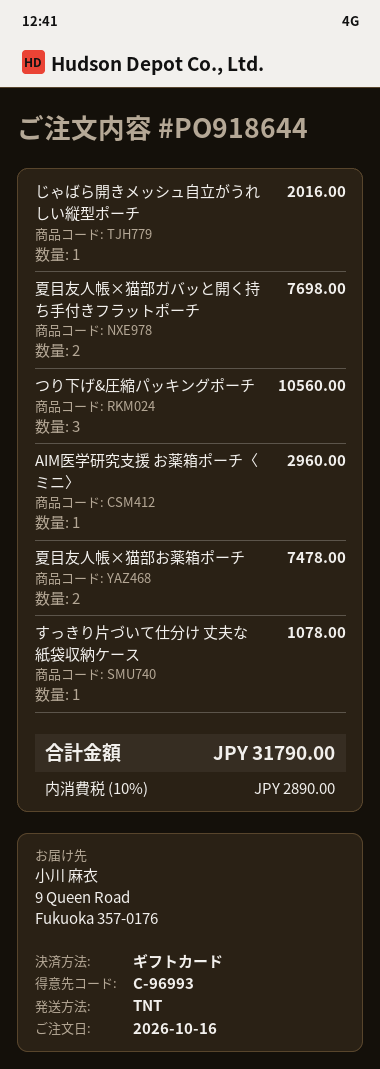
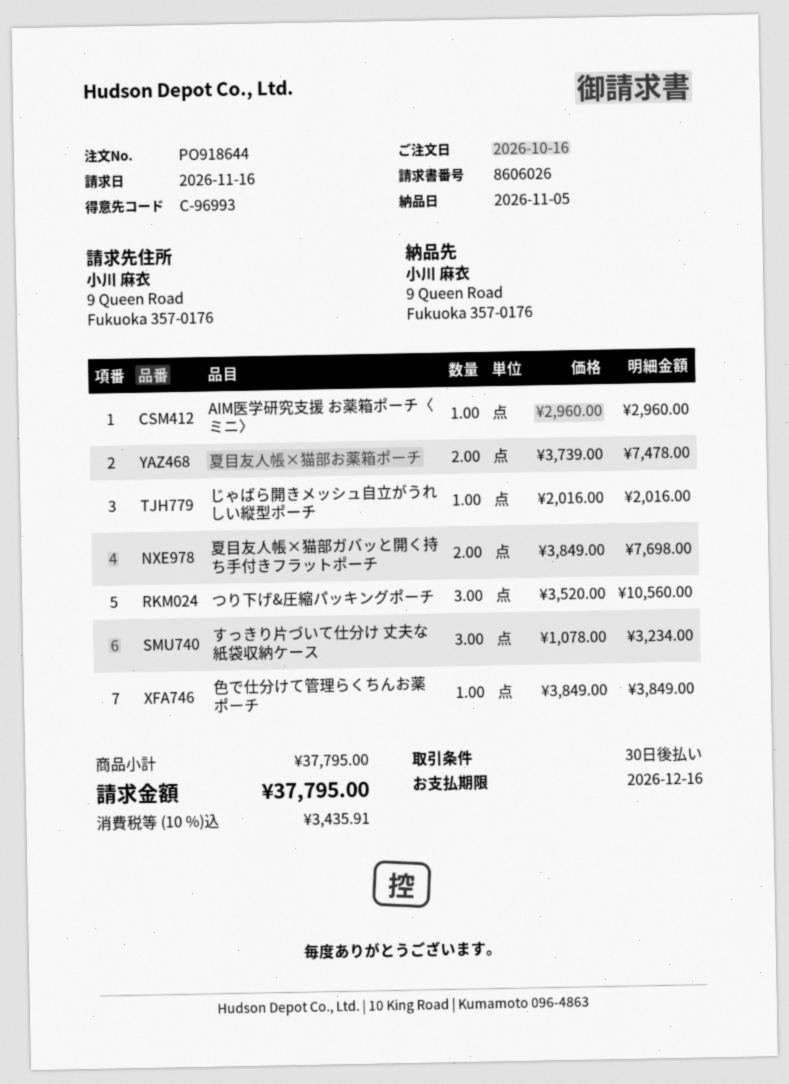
すっきり片づいて仕分け 丈夫な紙袋収納ケース: 1 for 1078.00 -> 3 for 3234.00
色で仕分けて管理らくちんお薬ポーチ: none -> 1 for 3849.00
tax: 10% = 2890.00 -> 10% = 3435.91
total: 31790.00 -> 37795.00

